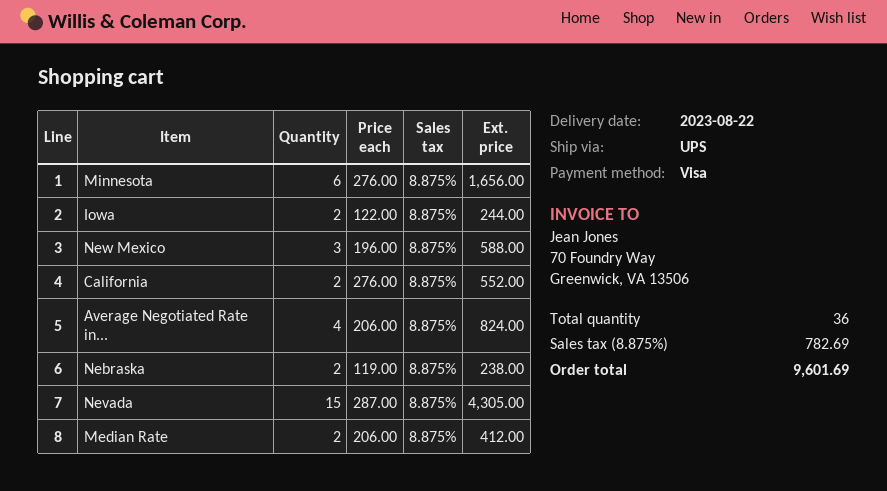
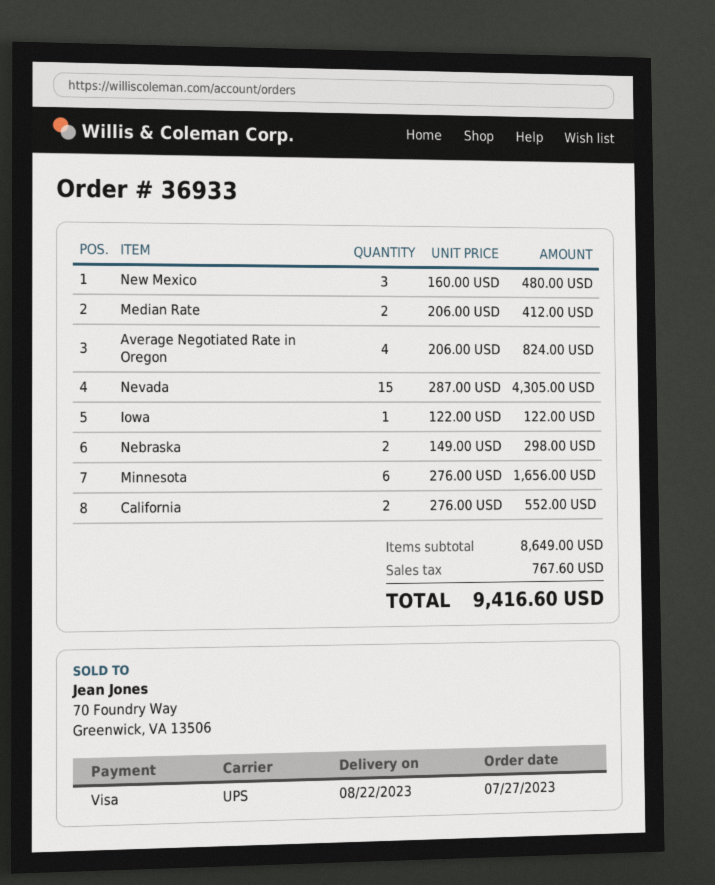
Iowa: 2 x 122.00 = 244.00 -> 1 x 122.00 = 122.00
New Mexico: 3 x 196.00 = 588.00 -> 3 x 160.00 = 480.00
Nebraska: 2 x 119.00 = 238.00 -> 2 x 149.00 = 298.00
tax: 782.69 -> 767.60
total: 9601.69 -> 9416.60

